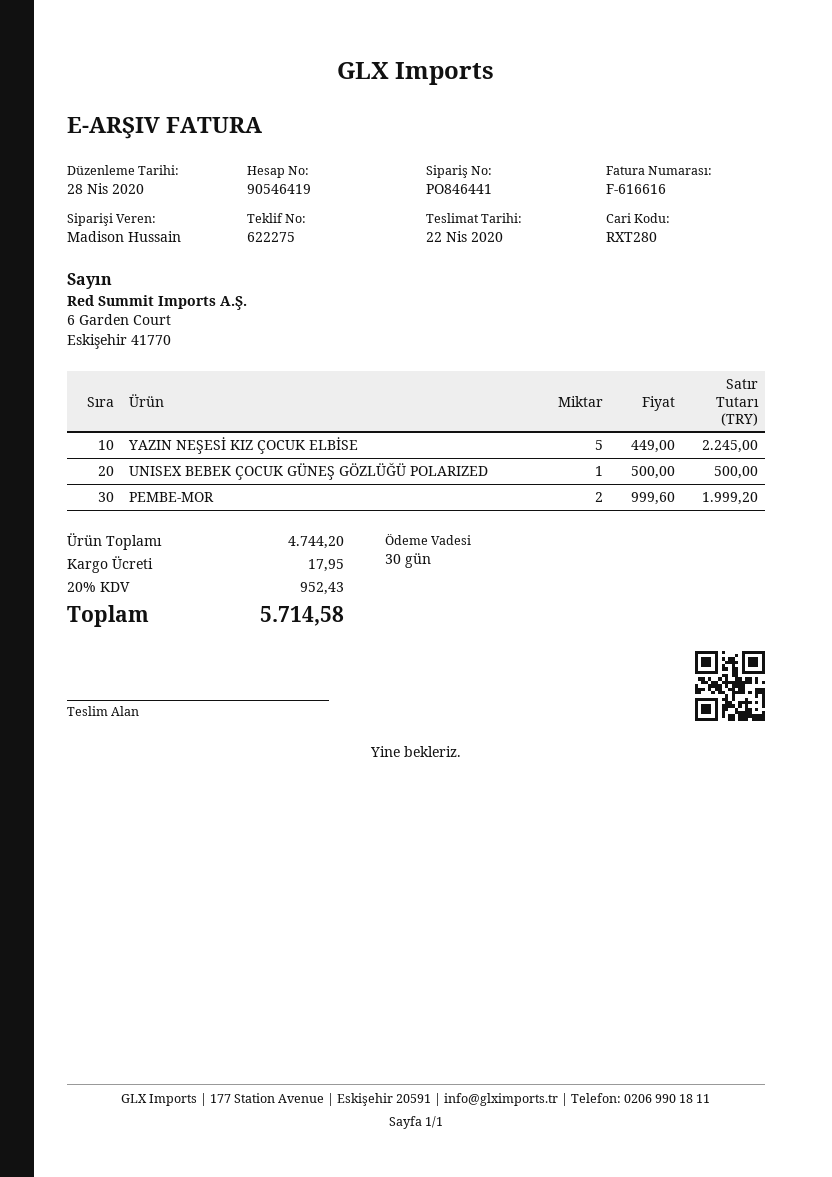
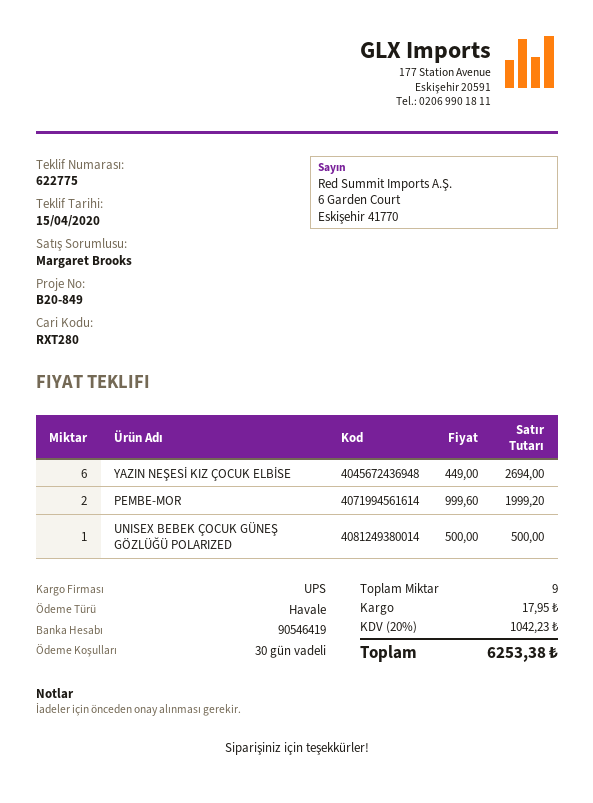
quote number: 622275 -> 622775
YAZIN NEŞESİ KIZ ÇOCUK ELBİSE: 5 x 449.00 = 2245.00 -> 6 x 449.00 = 2694.00
tax: 20% = 952.43 -> 20% = 1042.23
total: 5714.58 -> 6253.38

